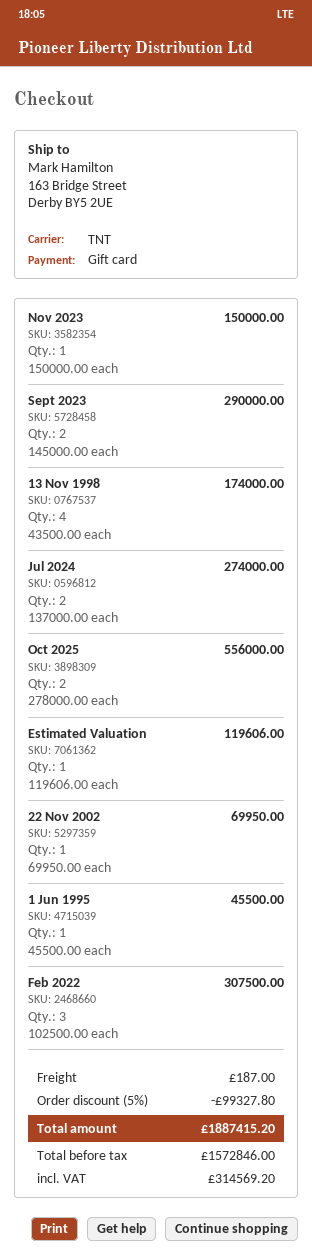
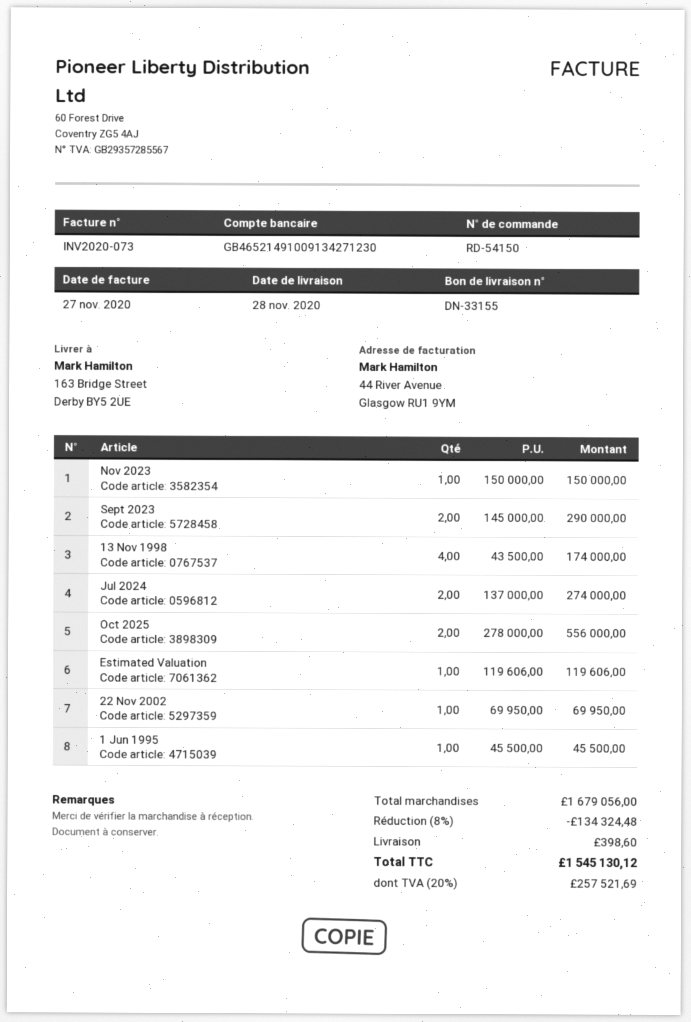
Feb 2022: 3 x 102500.00 = 307500.00 -> none
discount: 5% = 99327.80 -> 8% = 134324.48
shipping: 187.00 -> 398.60
tax: 314569.20 -> 257521.69
total: 1887415.20 -> 1545130.12

